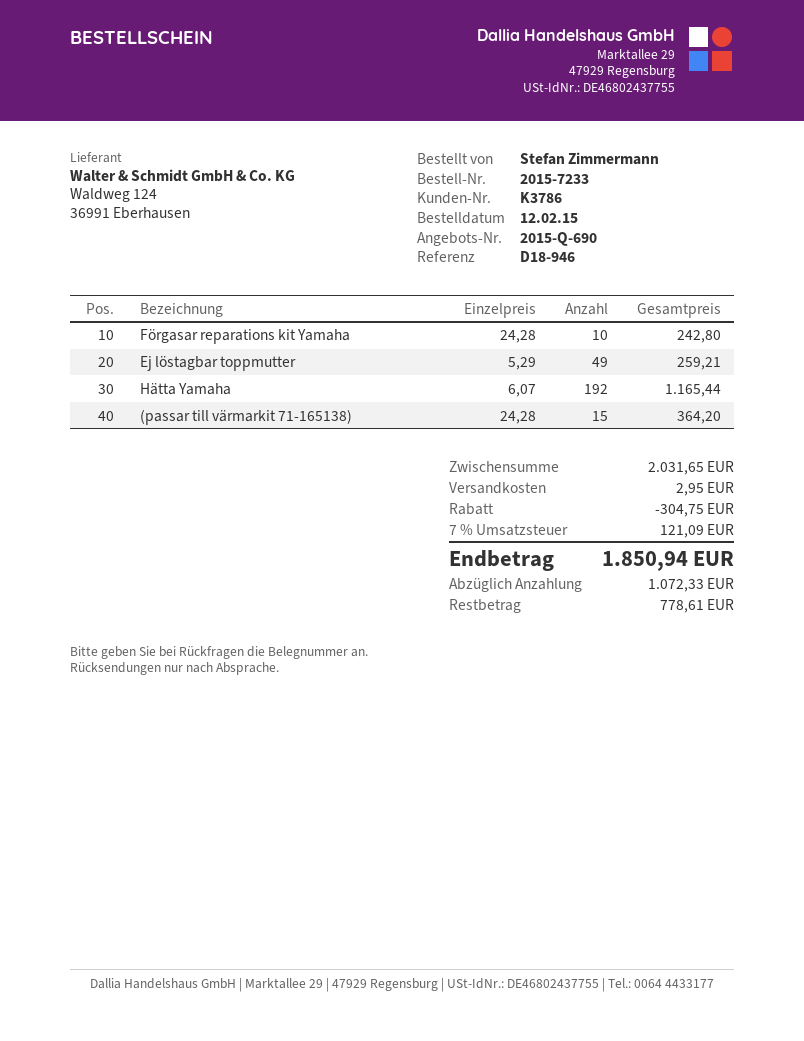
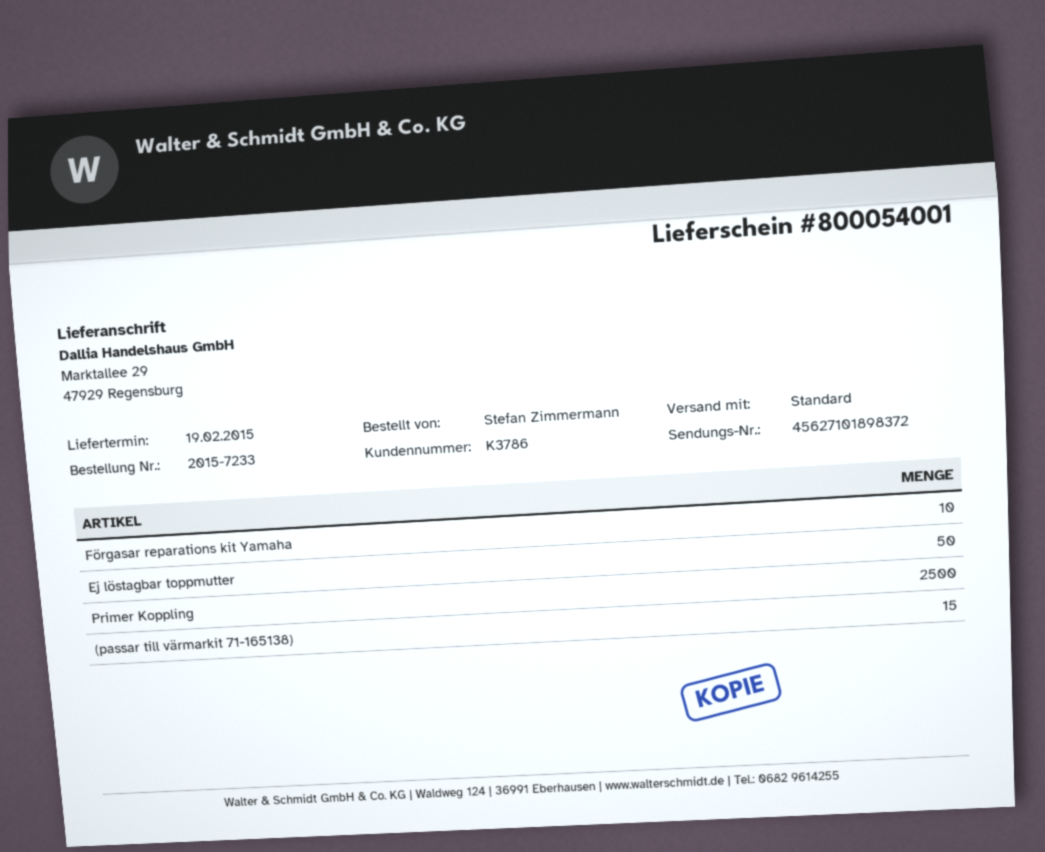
Ej löstagbar toppmutter: 49 -> 50
Hätta Yamaha: 192 -> none
Primer Koppling: none -> 2500

